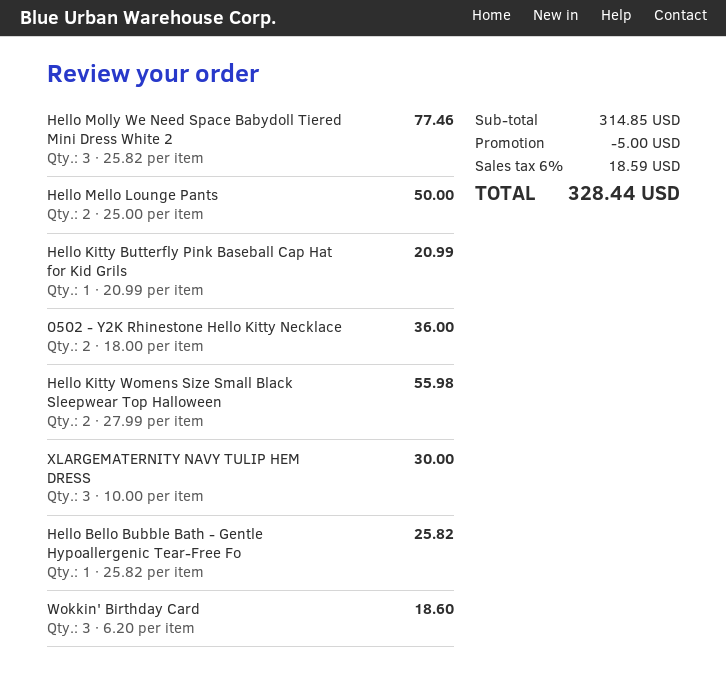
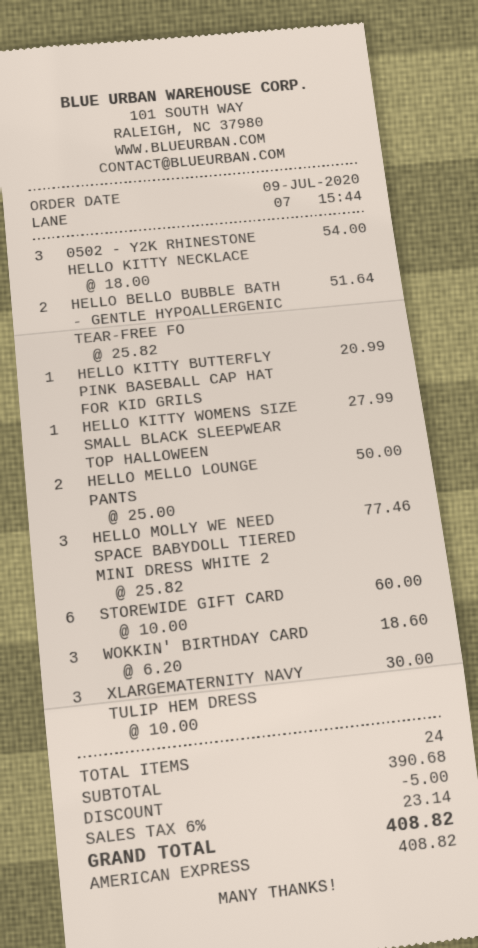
0502 - Y2K Rhinestone Hello Kitty Necklace: 2 x 18.00 = 36.00 -> 3 x 18.00 = 54.00
Hello Kitty Womens Size Small Black Sleepwear Top Halloween: 2 x 27.99 = 55.98 -> 1 x 27.99 = 27.99
Hello Bello Bubble Bath - Gentle Hypoallergenic Tear-Free Fo: 1 x 25.82 = 25.82 -> 2 x 25.82 = 51.64
STOREWIDE GIFT CARD: none -> 6 x 10.00 = 60.00
subtotal: 314.85 -> 390.68
tax: 6% = 18.59 -> 6% = 23.14
total: 328.44 -> 408.82

